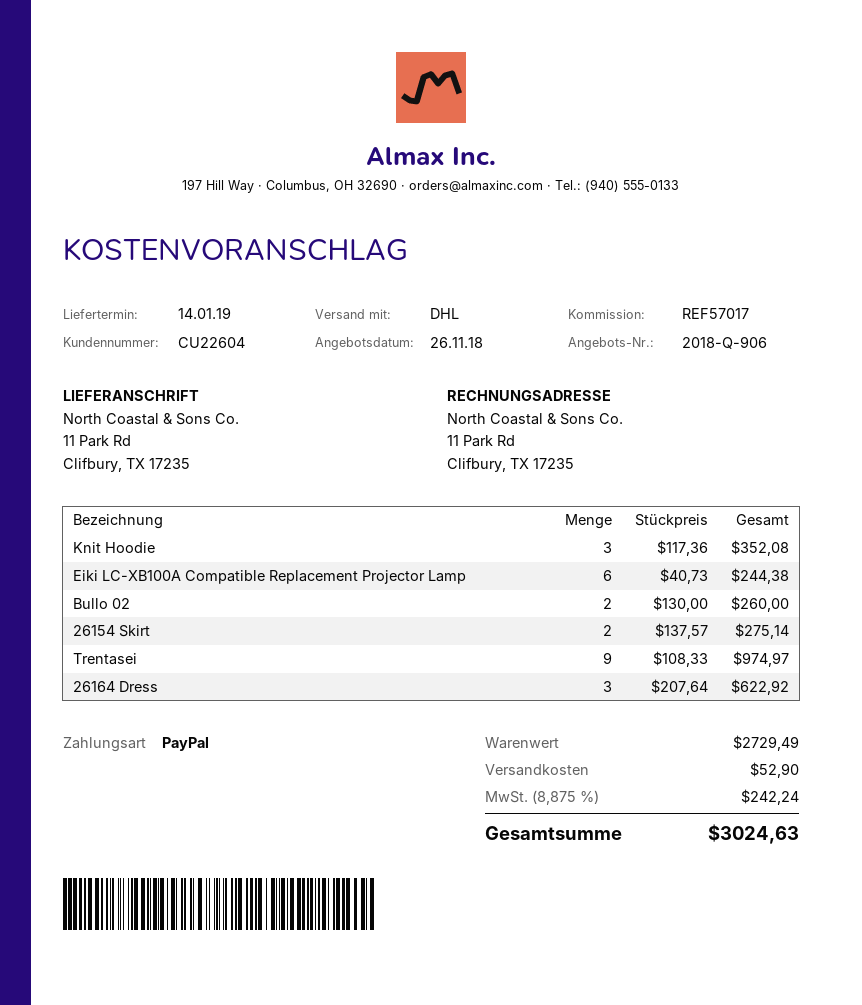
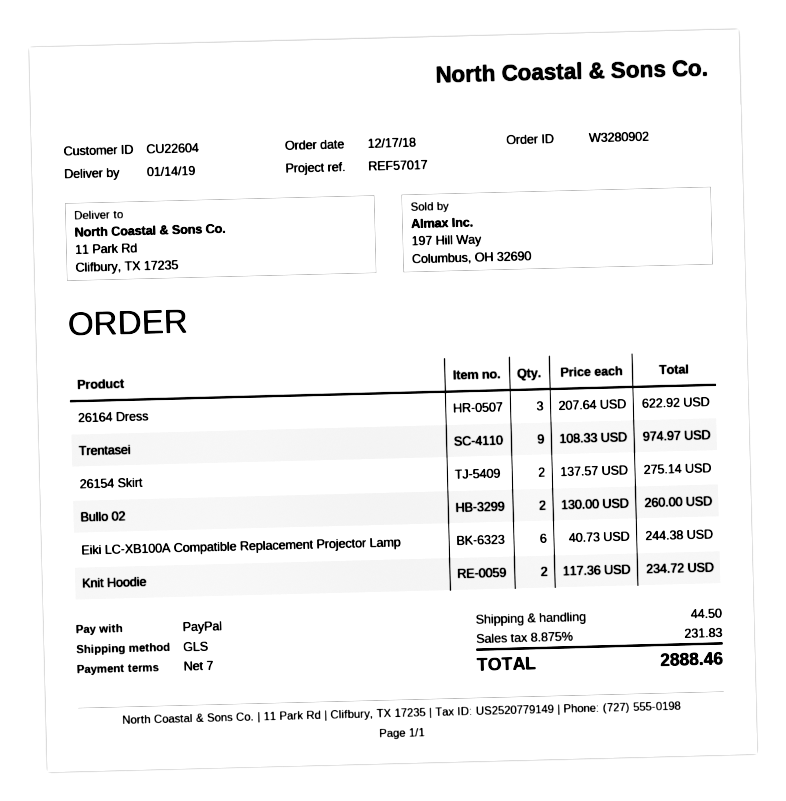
shipping method: DHL -> GLS
Knit Hoodie: 3 x 117.36 = 352.08 -> 2 x 117.36 = 234.72
shipping: 52.90 -> 44.50
tax: 8.875% = 242.24 -> 8.875% = 231.83
total: 3024.63 -> 2888.46

